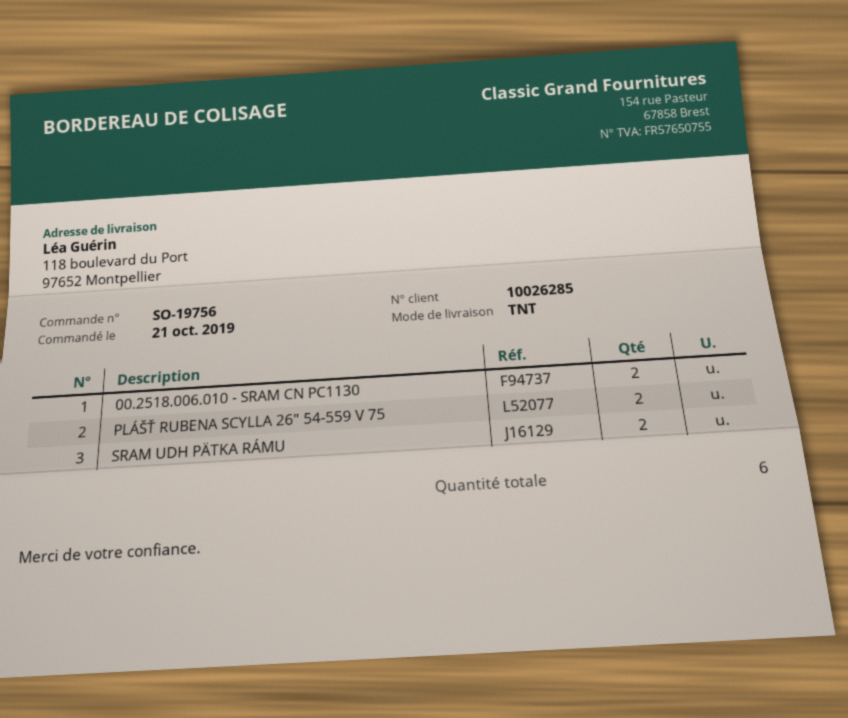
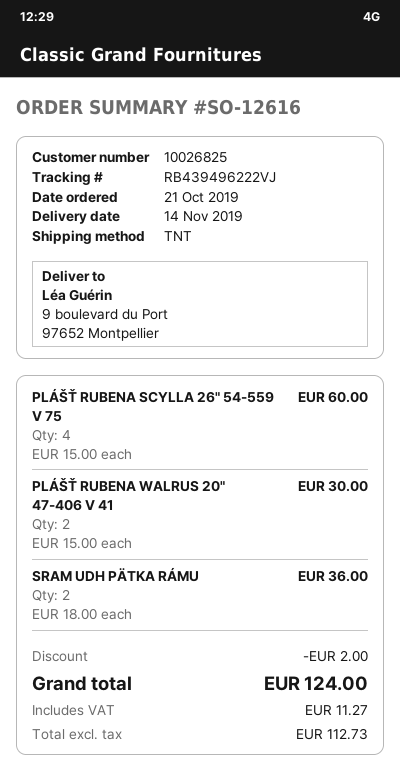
order number: SO-19756 -> SO-12616
customer number: 10026285 -> 10026825
ship to: 118 boulevard du Port, 97652 Montpellier -> 9 boulevard du Port, 97652 Montpellier
00.2518.006.010 - SRAM CN PC1130: 2 -> none
PLÁŠŤ RUBENA SCYLLA 26" 54-559 V 75: 2 -> 4
PLÁŠŤ RUBENA WALRUS 20" 47-406 V 41: none -> 2

